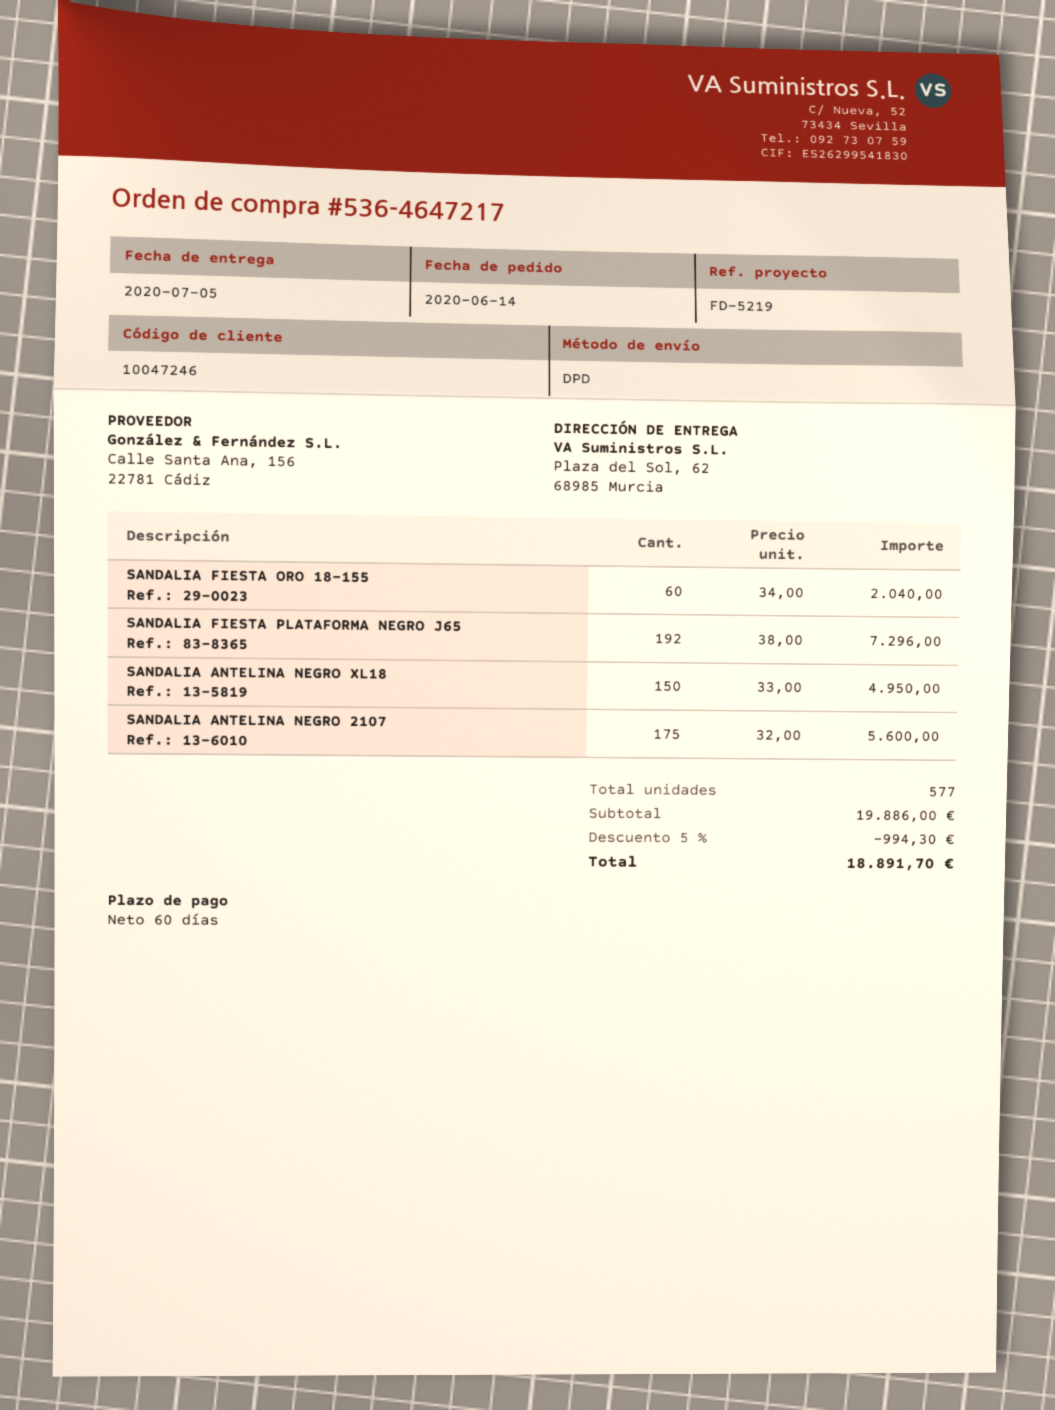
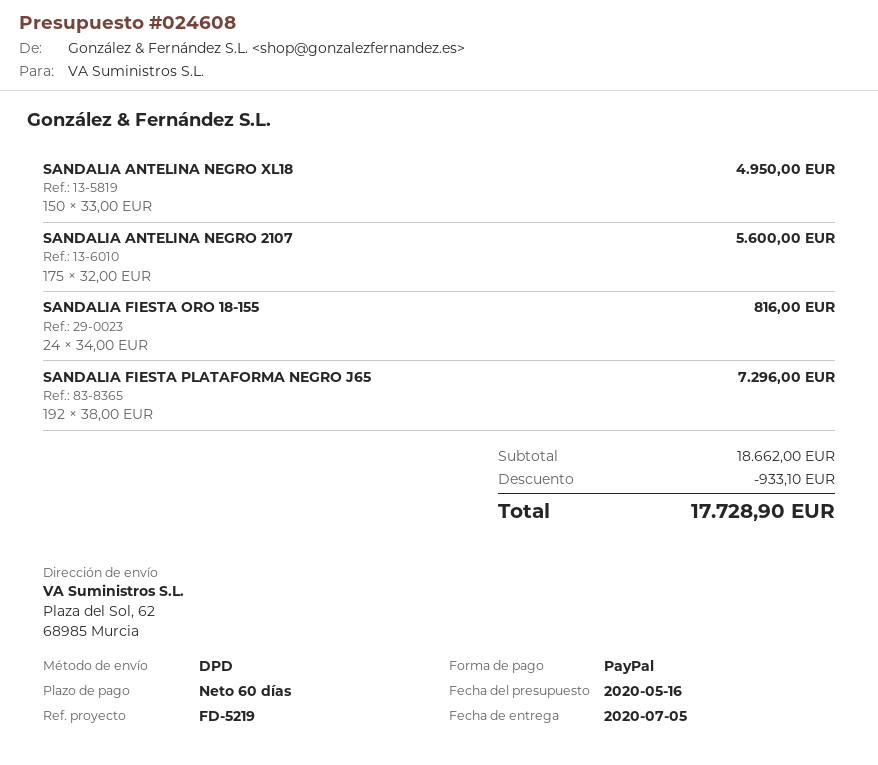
SANDALIA FIESTA ORO 18-155: 60 x 34.00 = 2040.00 -> 24 x 34.00 = 816.00
subtotal: 19886.00 -> 18662.00
discount: 994.30 -> 933.10
total: 18891.70 -> 17728.90

